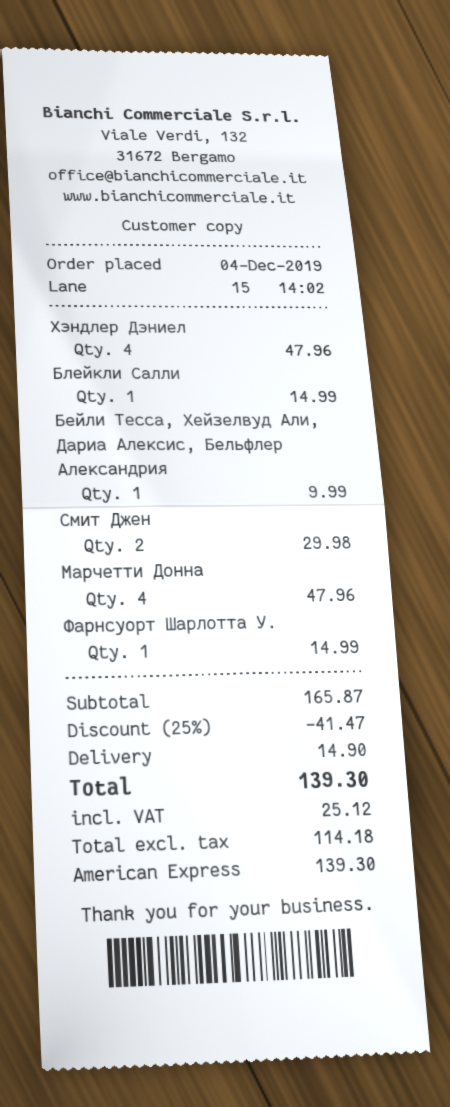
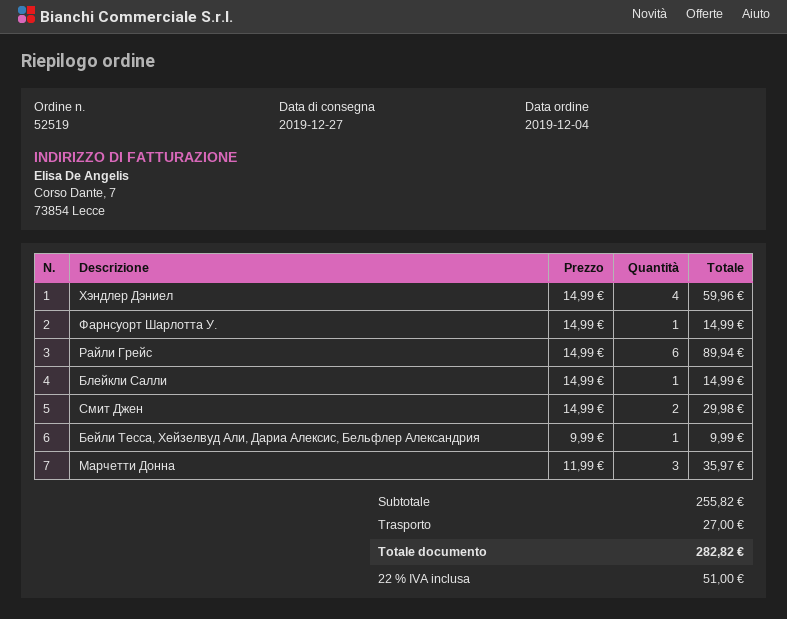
Хэндлер Дэниел: 4 for 47.96 -> 4 for 59.96
Марчетти Донна: 4 for 47.96 -> 3 for 35.97
Райли Грейс: none -> 6 for 89.94
subtotal: 165.87 -> 255.82
discount: 25% = 41.47 -> none
shipping: 14.90 -> 27.00
tax: 25.12 -> 51.00
total: 139.30 -> 282.82

